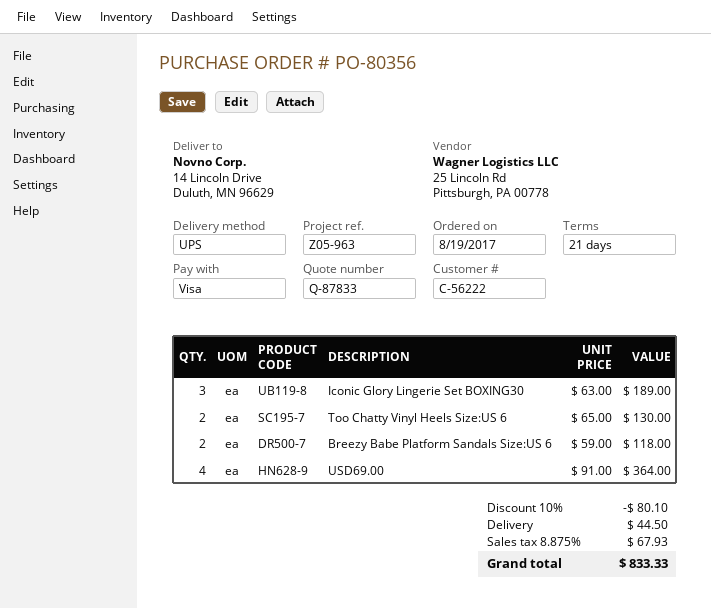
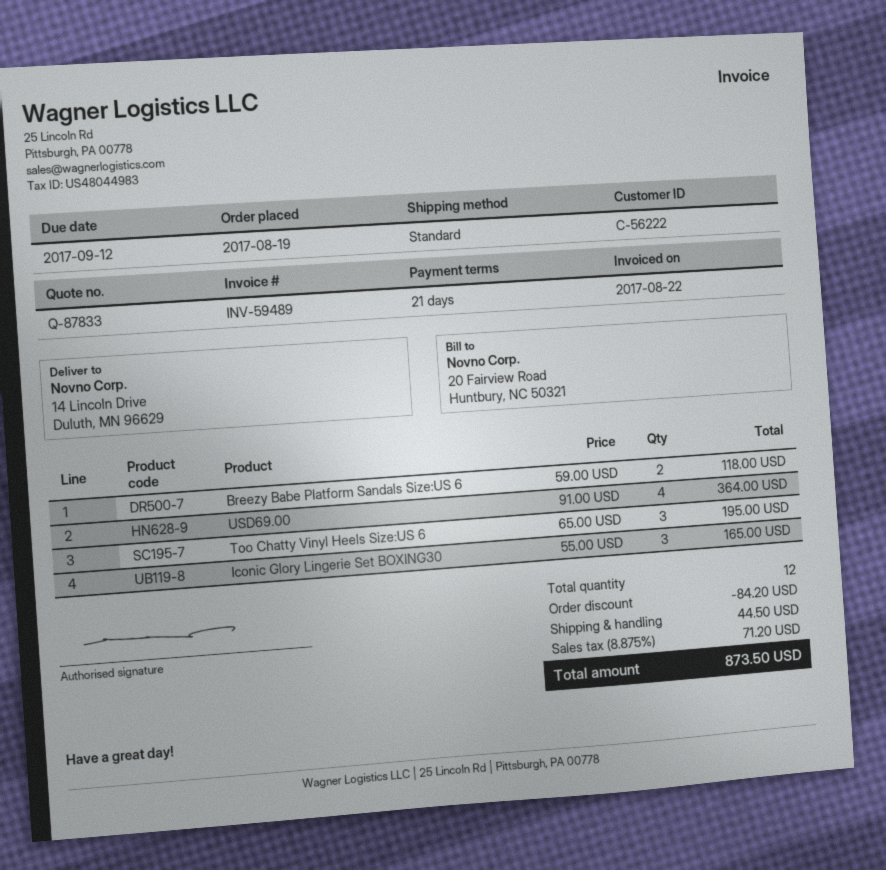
shipping method: UPS -> standard
Iconic Glory Lingerie Set BOXING30: 3 x 63.00 = 189.00 -> 3 x 55.00 = 165.00
Too Chatty Vinyl Heels Size:US 6: 2 x 65.00 = 130.00 -> 3 x 65.00 = 195.00
discount: 80.10 -> 84.20
tax: 8.875% = 67.93 -> 8.875% = 71.20
total: 833.33 -> 873.50

